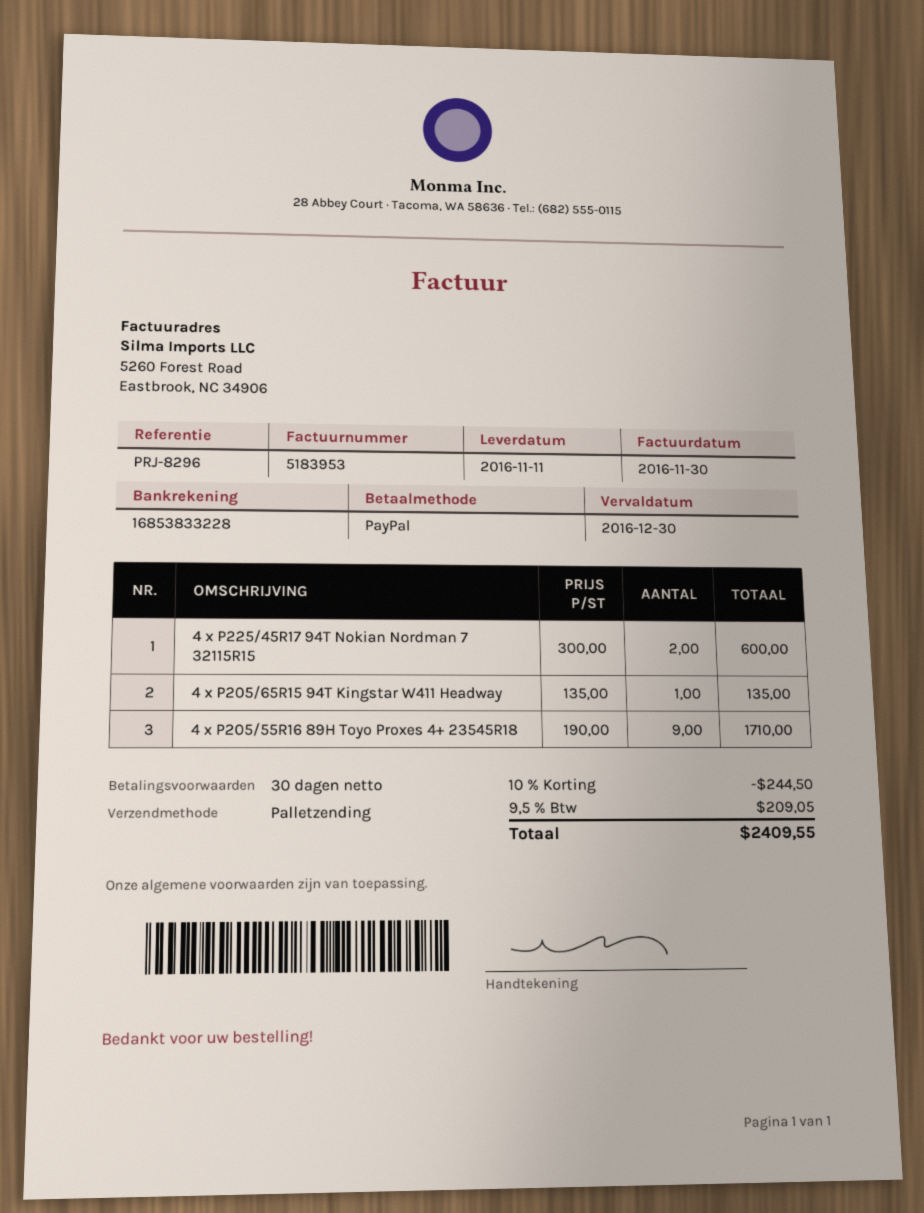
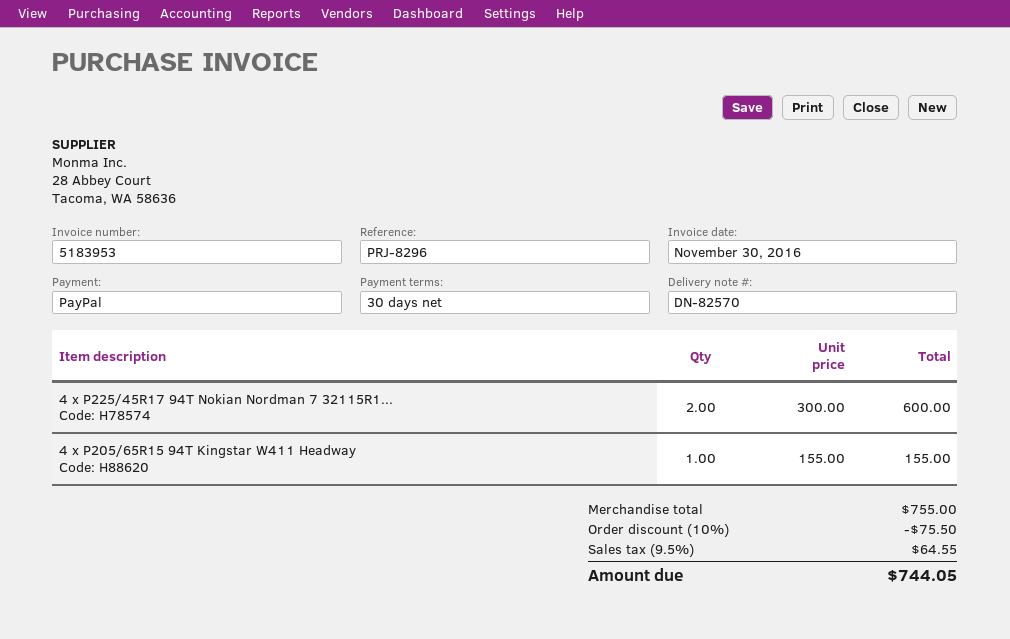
4 x P205/65R15 94T Kingstar W411 Headway: 1 x 135.00 = 135.00 -> 1 x 155.00 = 155.00
4 x P205/55R16 89H Toyo Proxes 4+ 23545R18: 9 x 190.00 = 1710.00 -> none
discount: 10% = 244.50 -> 10% = 75.50
tax: 9.5% = 209.05 -> 9.5% = 64.55
total: 2409.55 -> 744.05

